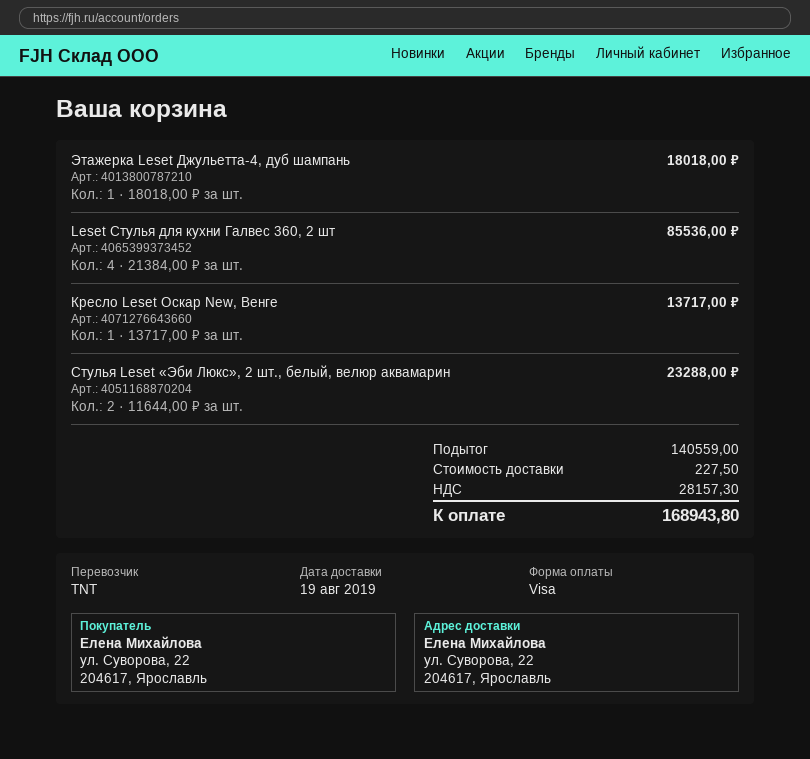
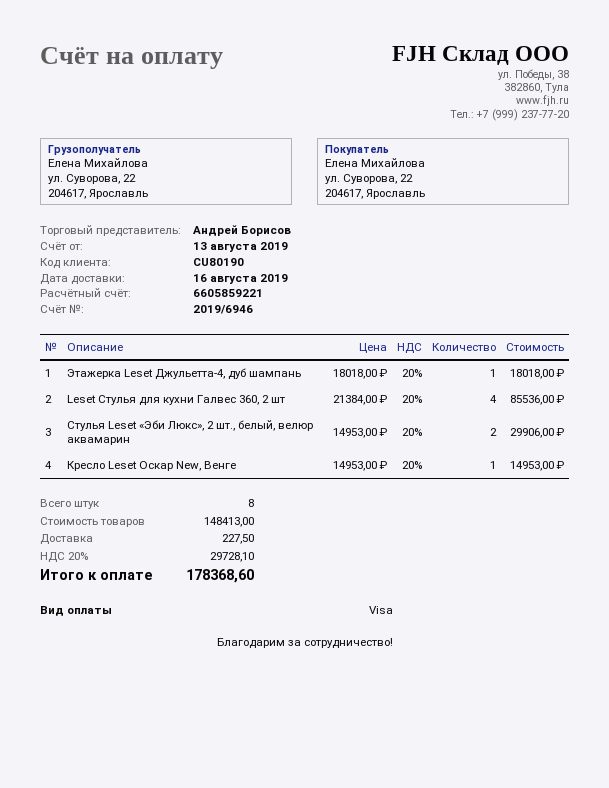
delivery date: 2019-08-19 -> 2019-08-16
Кресло Leset Оскар New, Венге: 1 x 13717.00 = 13717.00 -> 1 x 14953.00 = 14953.00
Стулья Leset «Эби Люкс», 2 шт., белый, велюр аквамарин: 2 x 11644.00 = 23288.00 -> 2 x 14953.00 = 29906.00
subtotal: 140559.00 -> 148413.00
tax: 28157.30 -> 29728.10
total: 168943.80 -> 178368.60

